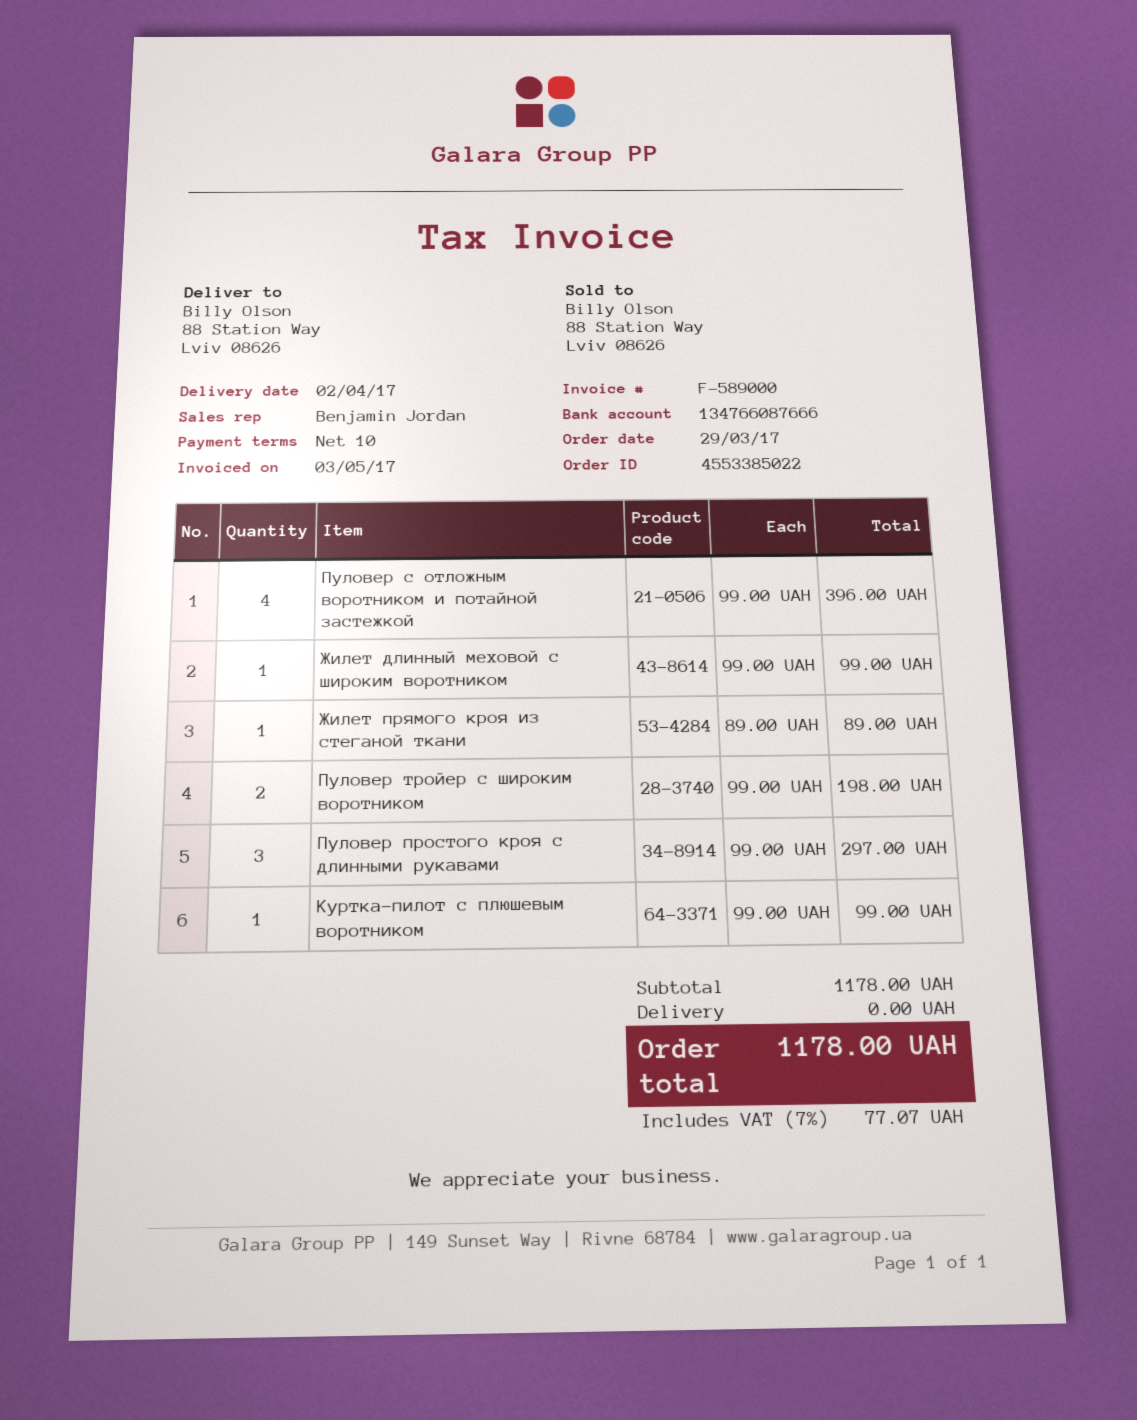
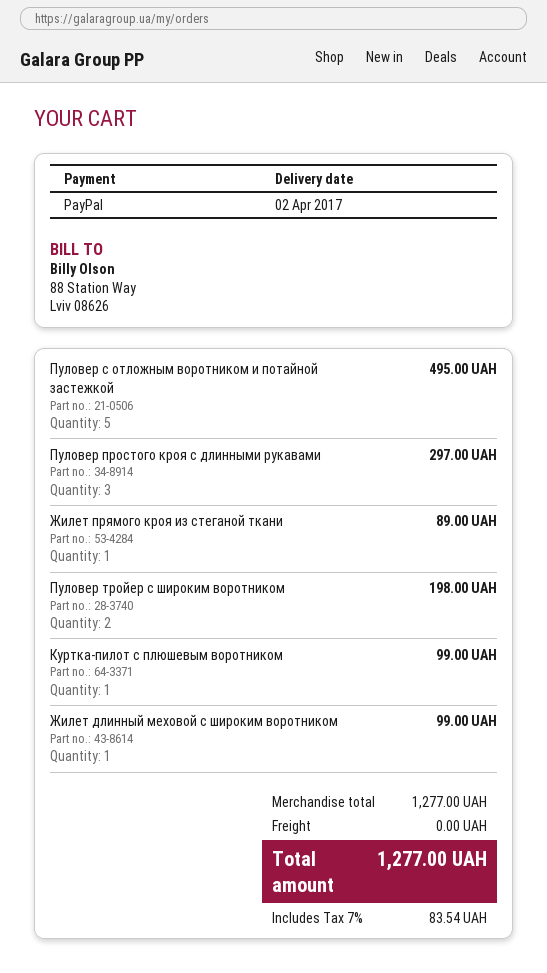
Пуловер с отложным воротником и потайной застежкой: 4 for 396.00 -> 5 for 495.00
subtotal: 1178.00 -> 1277.00
tax: 7% = 77.07 -> 7% = 83.54
total: 1178.00 -> 1277.00

